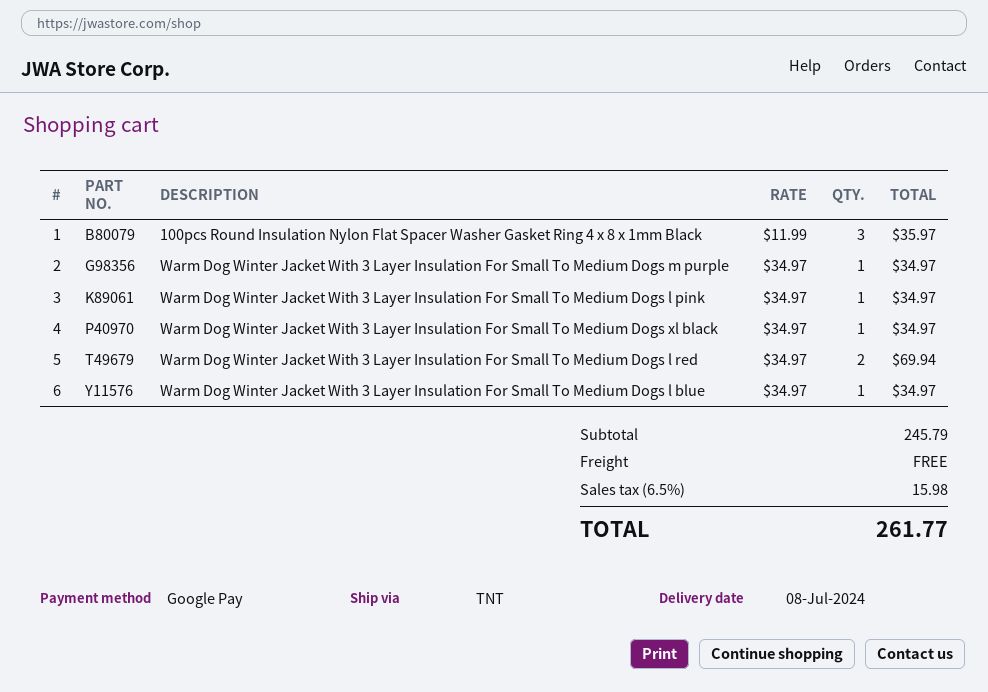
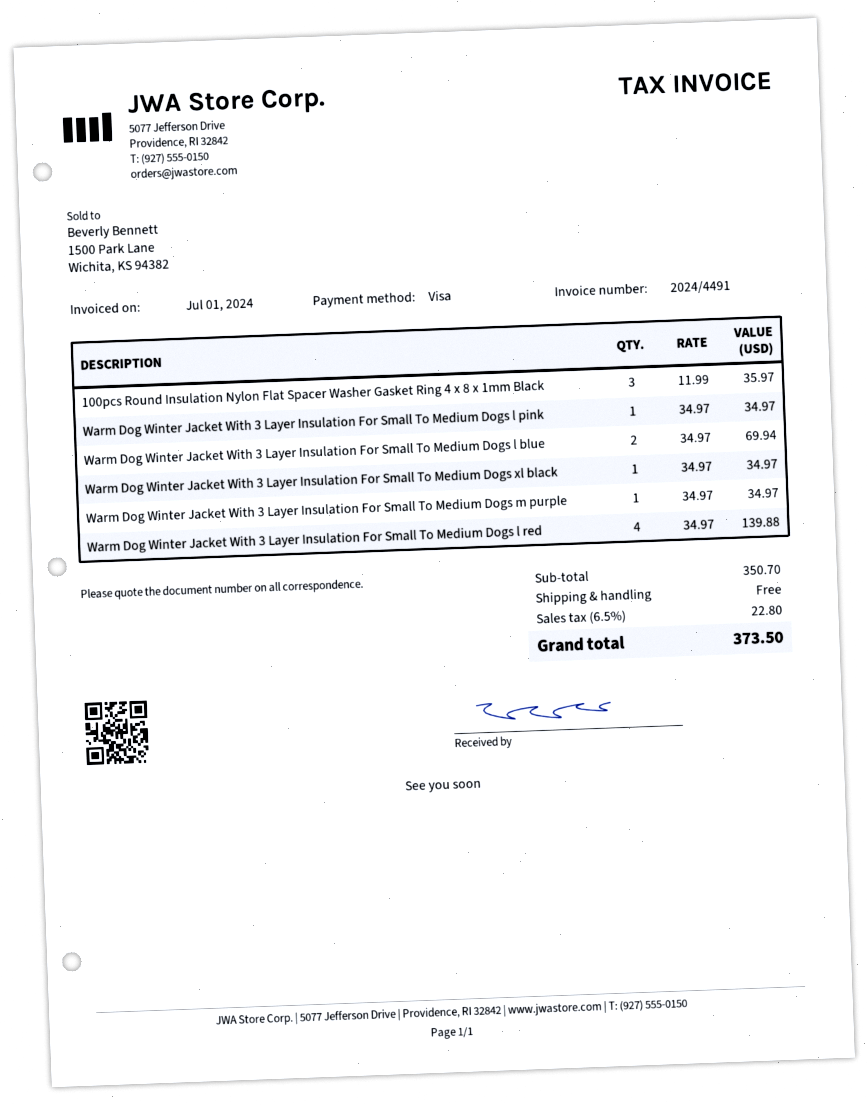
payment method: Google Pay -> Visa
Warm Dog Winter Jacket With 3 Layer Insulation For Small To Medium Dogs l red: 2 x 34.97 = 69.94 -> 4 x 34.97 = 139.88
Warm Dog Winter Jacket With 3 Layer Insulation For Small To Medium Dogs l blue: 1 x 34.97 = 34.97 -> 2 x 34.97 = 69.94
subtotal: 245.79 -> 350.70
tax: 6.5% = 15.98 -> 6.5% = 22.80
total: 261.77 -> 373.50

